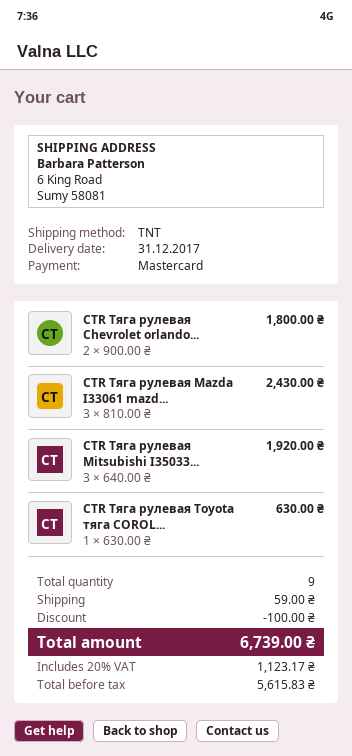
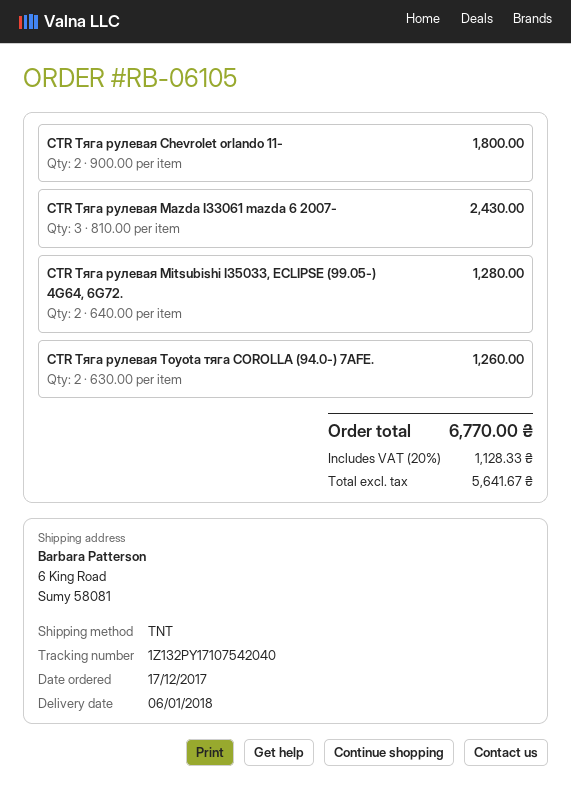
delivery date: 2017-12-31 -> 2018-01-06
CTR Тяга рулевая Mitsubishi I35033...: 3 x 640.00 = 1920.00 -> 2 x 640.00 = 1280.00
CTR Тяга рулевая Toyota тяга COROL...: 1 x 630.00 = 630.00 -> 2 x 630.00 = 1260.00
discount: 100.00 -> none
shipping: 59.00 -> none
net: 5615.83 -> 5641.67
tax: 20% = 1123.17 -> 20% = 1128.33
total: 6739.00 -> 6770.00

